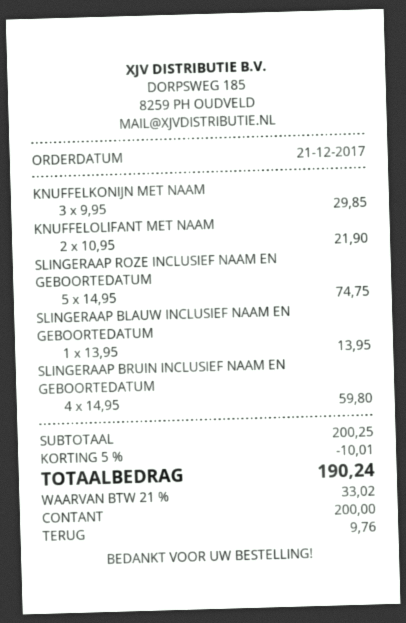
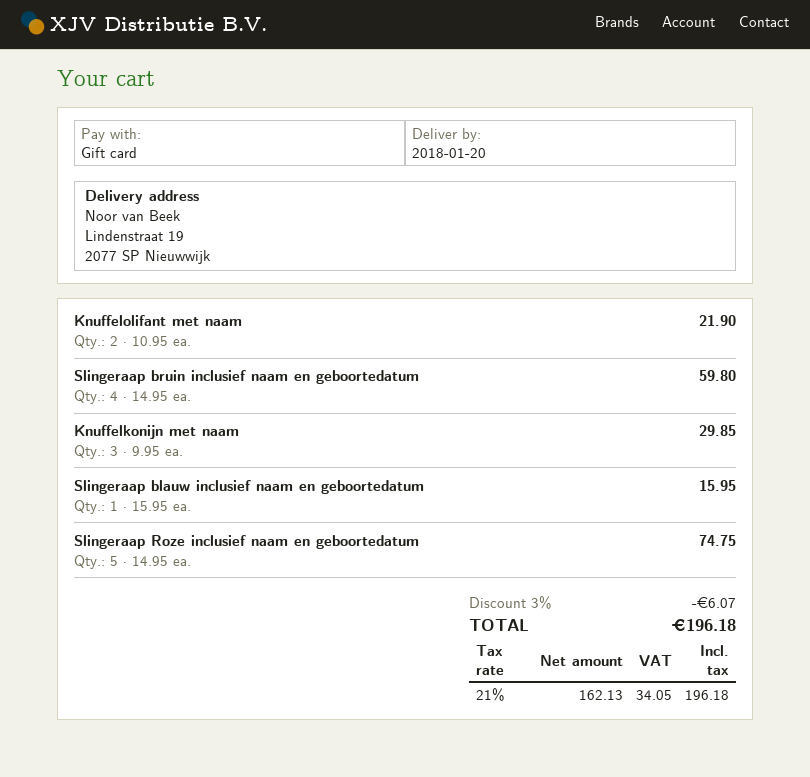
payment method: cash -> gift card
SLINGERAAP BLAUW INCLUSIEF NAAM EN GEBOORTEDATUM: 1 x 13.95 = 13.95 -> 1 x 15.95 = 15.95
discount: 5% = 10.01 -> 3% = 6.07
tax: 21% = 33.02 -> 21% = 34.05
total: 190.24 -> 196.18

